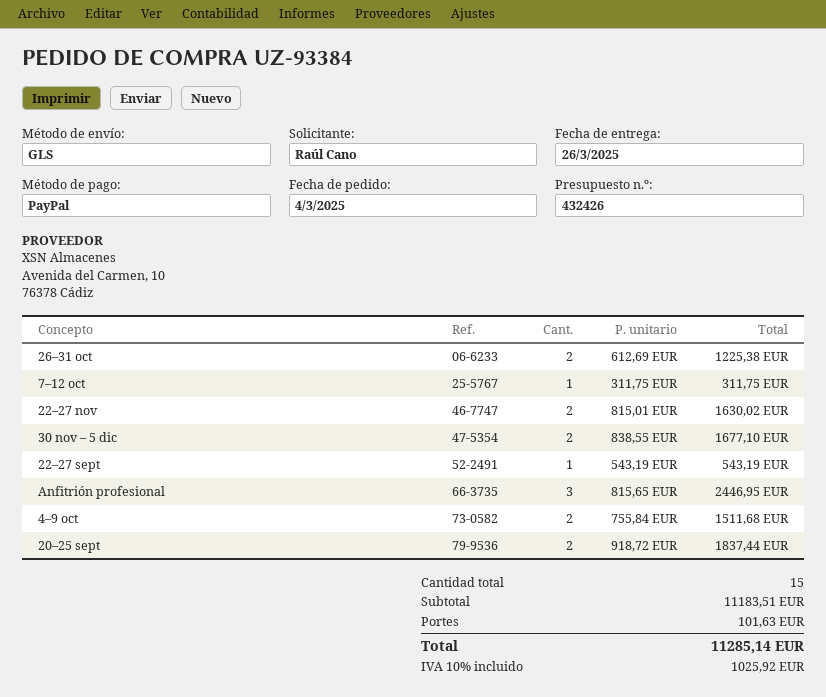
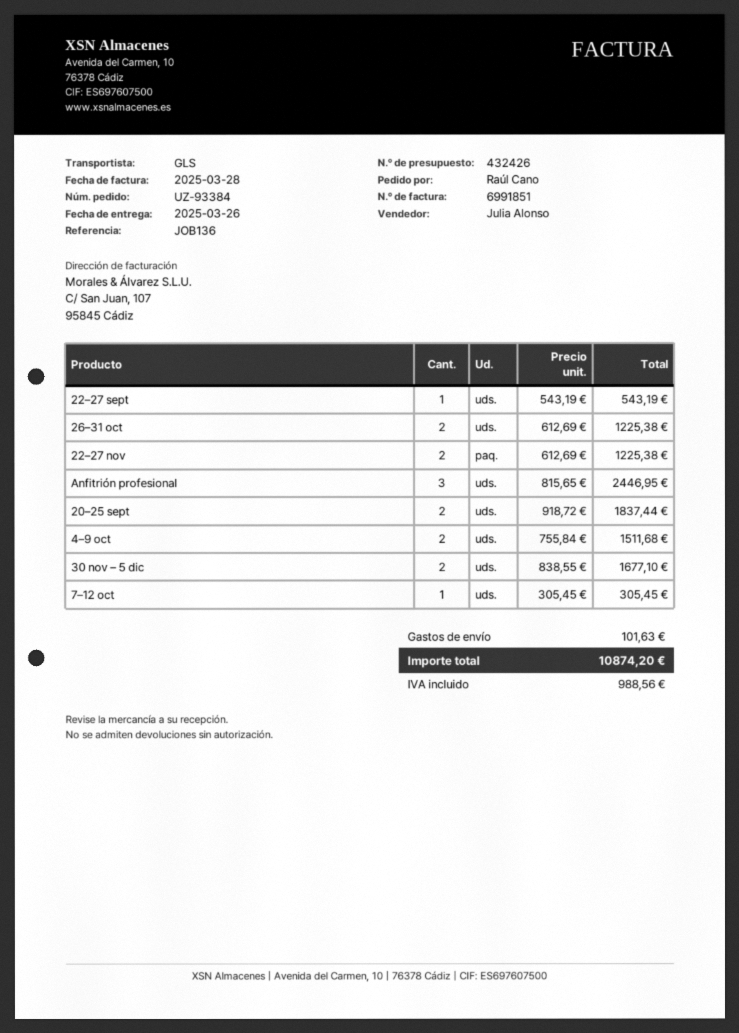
7–12 oct: 1 x 311.75 = 311.75 -> 1 x 305.45 = 305.45
22–27 nov: 2 x 815.01 = 1630.02 -> 2 x 612.69 = 1225.38
tax: 1025.92 -> 988.56
total: 11285.14 -> 10874.20

